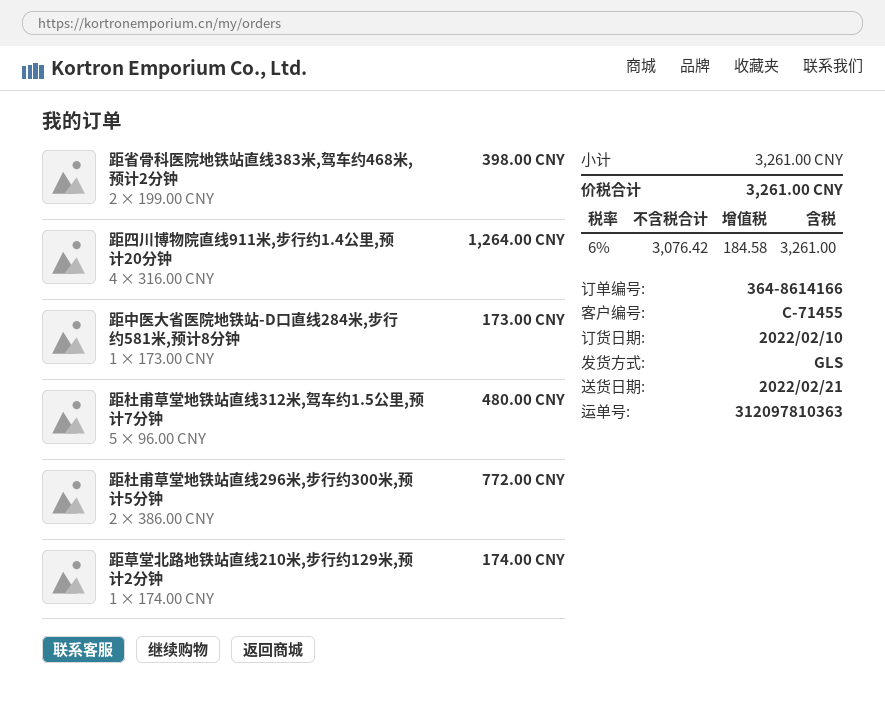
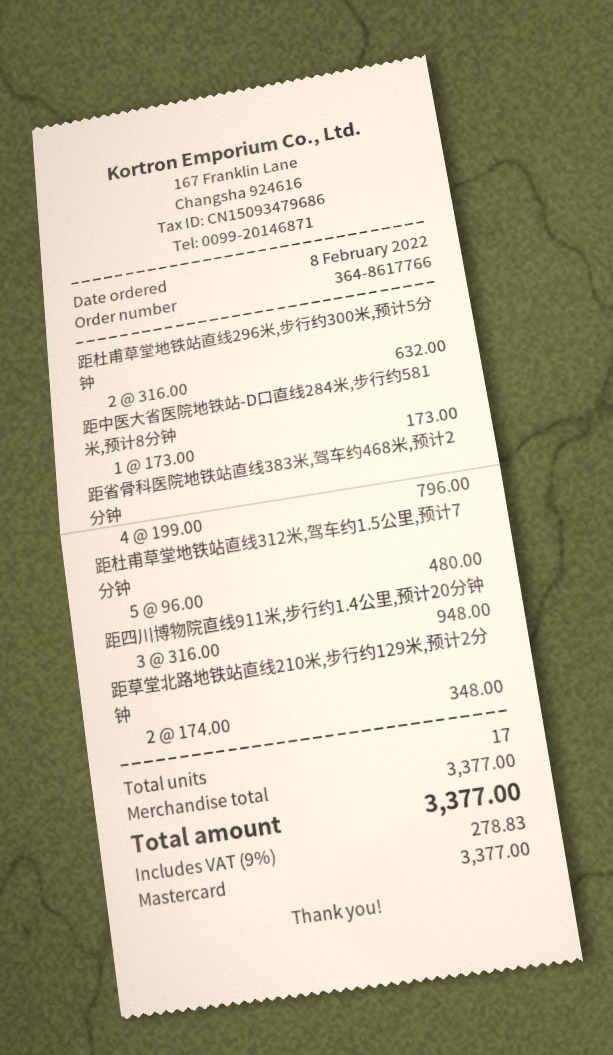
order number: 364-8614166 -> 364-8617766
order date: 2022-02-10 -> 2022-02-08
距省骨科医院地铁站直线383米,驾车约468米,预计2分钟: 2 x 199.00 = 398.00 -> 4 x 199.00 = 796.00
距四川博物院直线911米,步行约1.4公里,预计20分钟: 4 x 316.00 = 1264.00 -> 3 x 316.00 = 948.00
距杜甫草堂地铁站直线296米,步行约300米,预计5分钟: 2 x 386.00 = 772.00 -> 2 x 316.00 = 632.00
距草堂北路地铁站直线210米,步行约129米,预计2分钟: 1 x 174.00 = 174.00 -> 2 x 174.00 = 348.00
subtotal: 3261.00 -> 3377.00
tax: 6% = 184.58 -> 9% = 278.83
total: 3261.00 -> 3377.00

